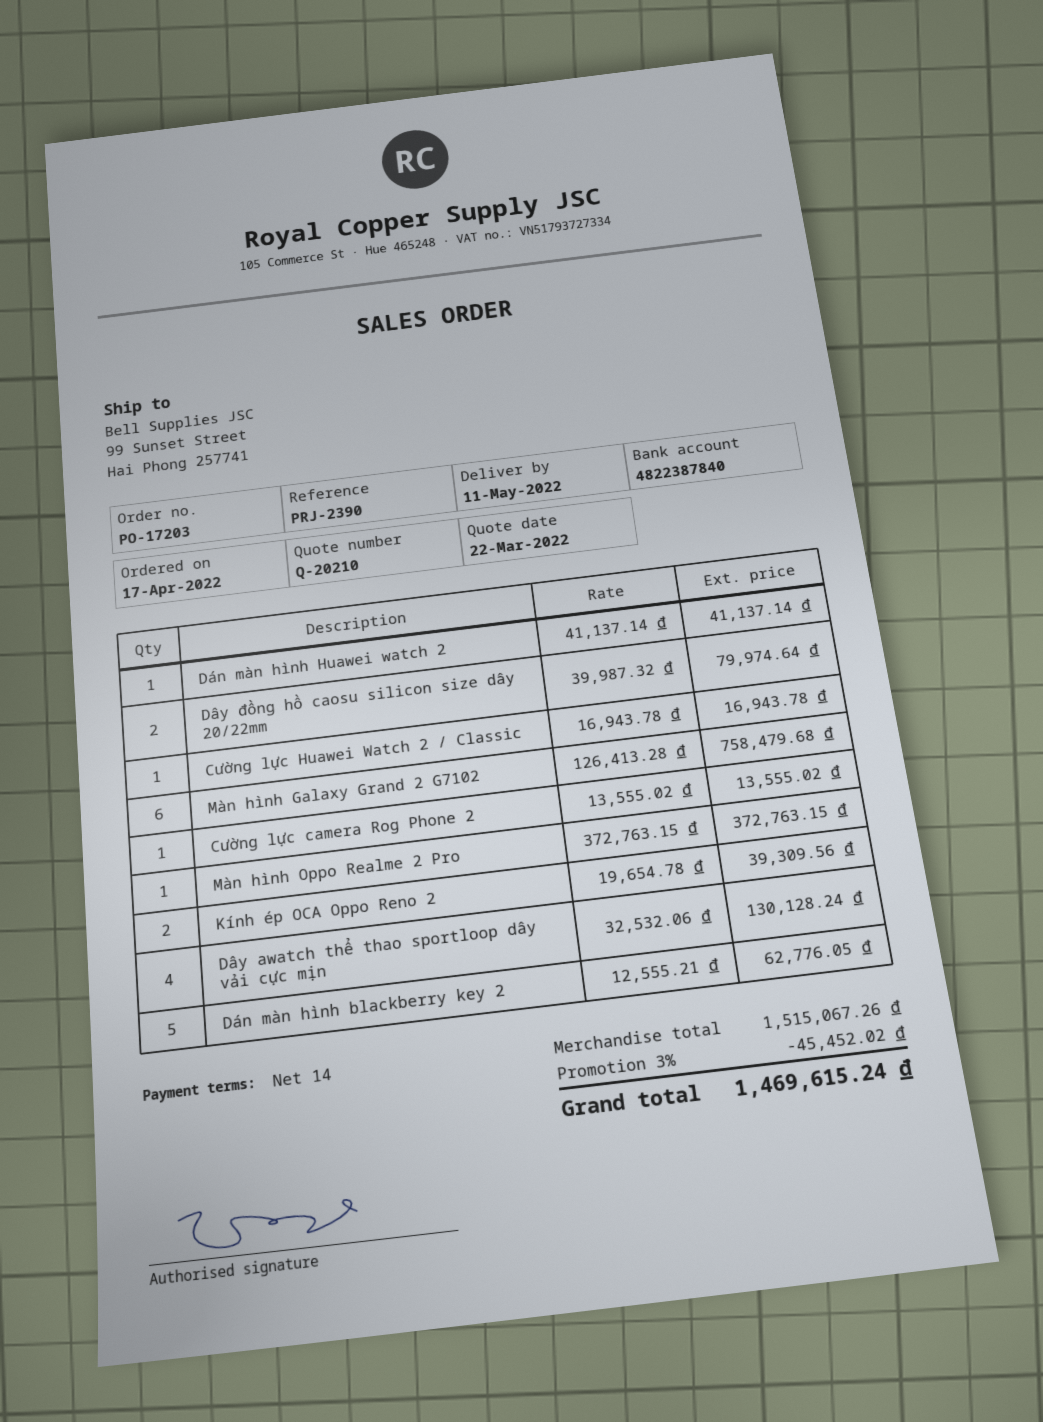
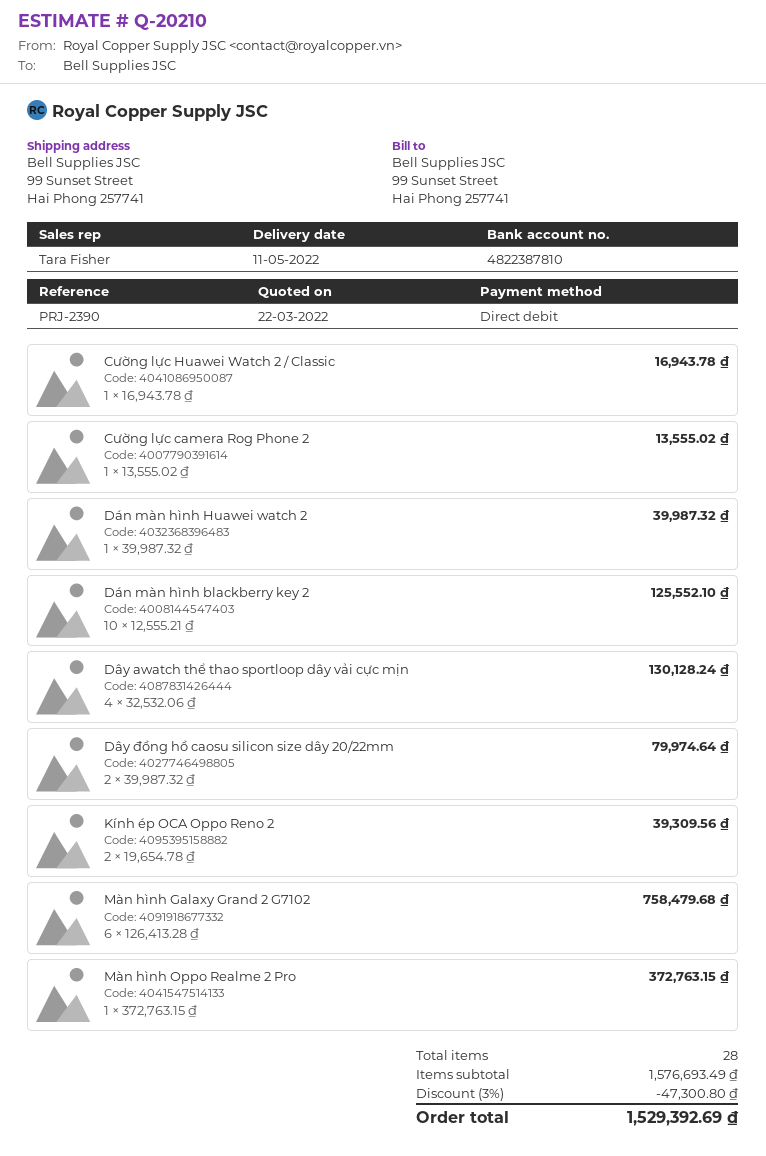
bank account: 4822387840 -> 4822387810
Dán màn hình Huawei watch 2: 1 x 41137.14 = 41137.14 -> 1 x 39987.32 = 39987.32
Dán màn hình blackberry key 2: 5 x 12555.21 = 62776.05 -> 10 x 12555.21 = 125552.10
subtotal: 1515067.26 -> 1576693.49
discount: 3% = 45452.02 -> 3% = 47300.80
total: 1469615.24 -> 1529392.69

